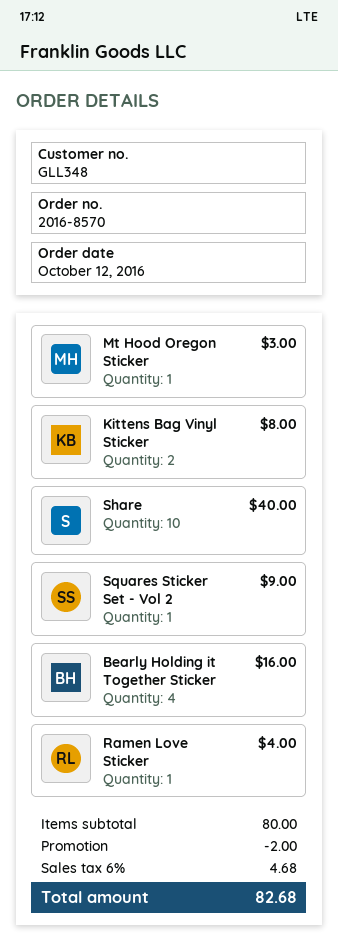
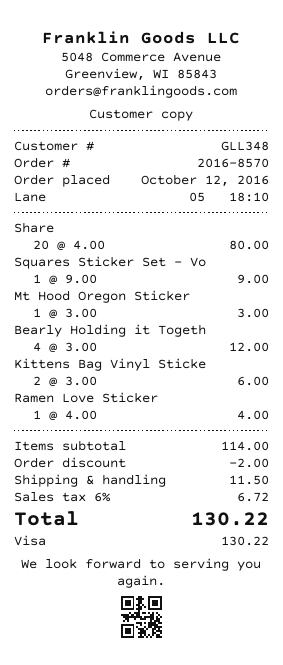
Kittens Bag Vinyl Sticker: 2 for 8.00 -> 2 for 6.00
Share: 10 for 40.00 -> 20 for 80.00
Bearly Holding it Together Sticker: 4 for 16.00 -> 4 for 12.00
subtotal: 80.00 -> 114.00
shipping: none -> 11.50
tax: 6% = 4.68 -> 6% = 6.72
total: 82.68 -> 130.22

